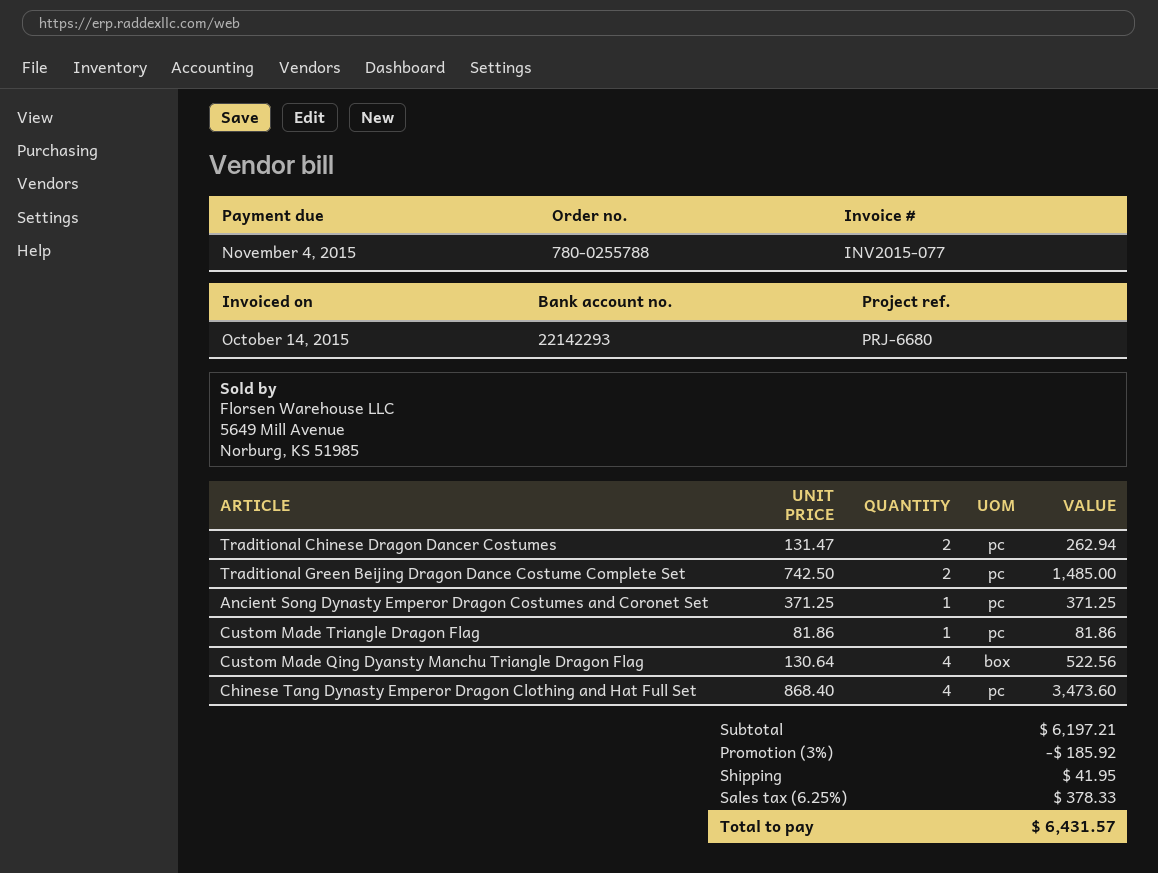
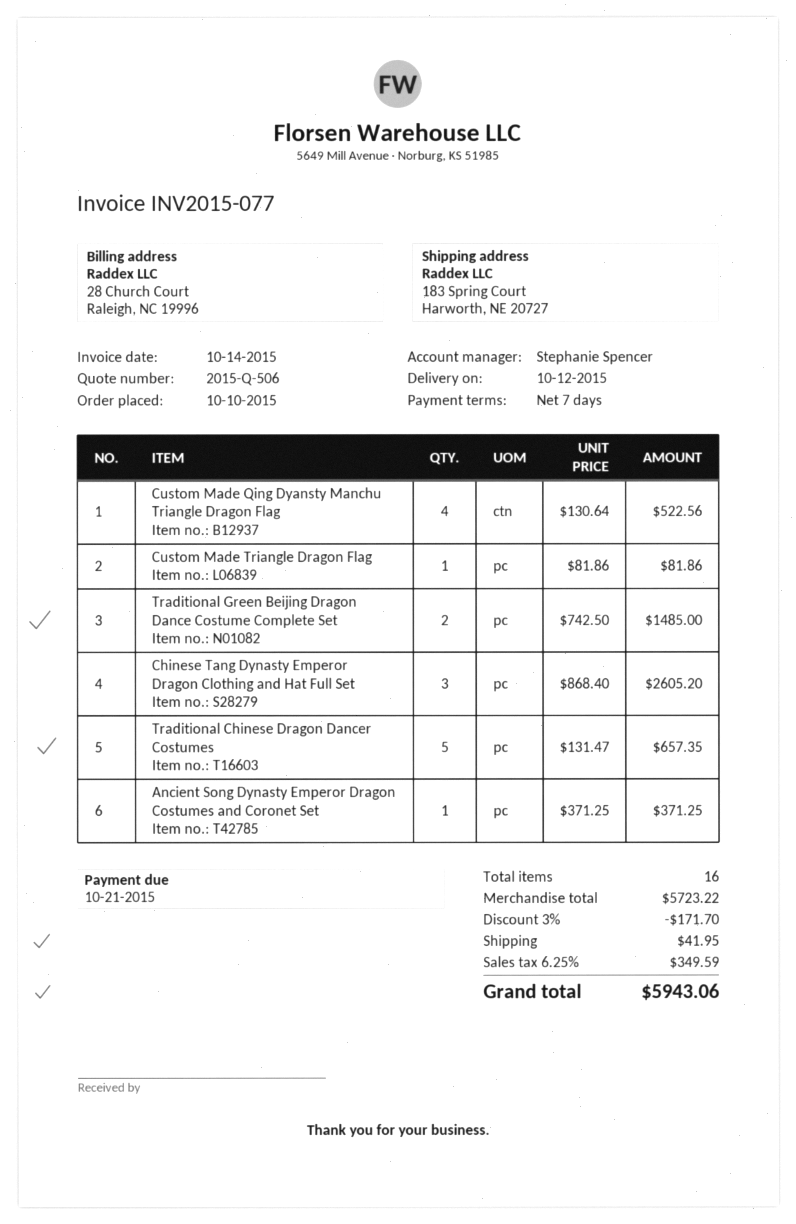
due date: 2015-11-04 -> 2015-10-21
Traditional Chinese Dragon Dancer Costumes: 2 x 131.47 = 262.94 -> 5 x 131.47 = 657.35
Chinese Tang Dynasty Emperor Dragon Clothing and Hat Full Set: 4 x 868.40 = 3473.60 -> 3 x 868.40 = 2605.20
subtotal: 6197.21 -> 5723.22
discount: 3% = 185.92 -> 3% = 171.70
tax: 6.25% = 378.33 -> 6.25% = 349.59
total: 6431.57 -> 5943.06

